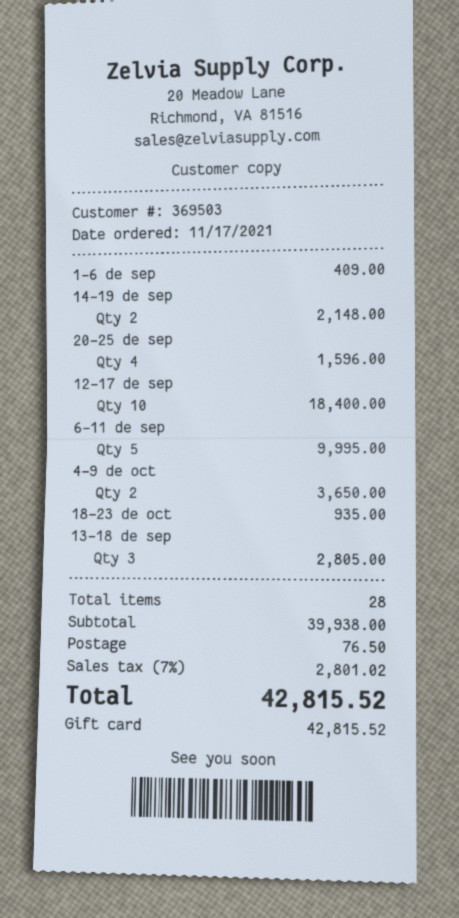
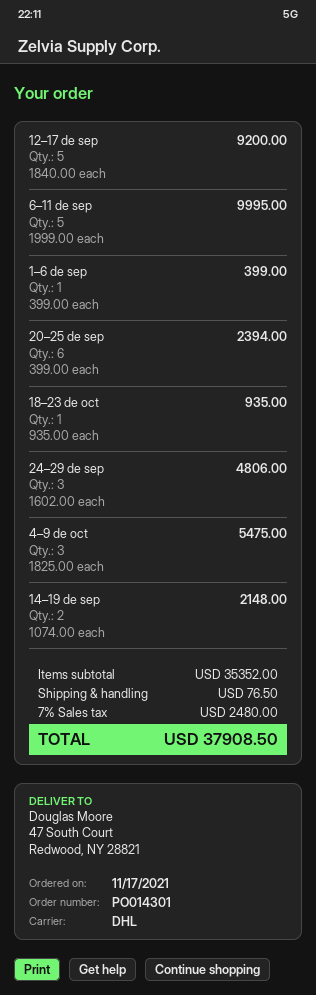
1–6 de sep: 1 for 409.00 -> 1 for 399.00
20–25 de sep: 4 for 1596.00 -> 6 for 2394.00
12–17 de sep: 10 for 18400.00 -> 5 for 9200.00
4–9 de oct: 2 for 3650.00 -> 3 for 5475.00
13–18 de sep: 3 for 2805.00 -> none
24–29 de sep: none -> 3 for 4806.00
subtotal: 39938.00 -> 35352.00
tax: 7% = 2801.02 -> 7% = 2480.00
total: 42815.52 -> 37908.50

